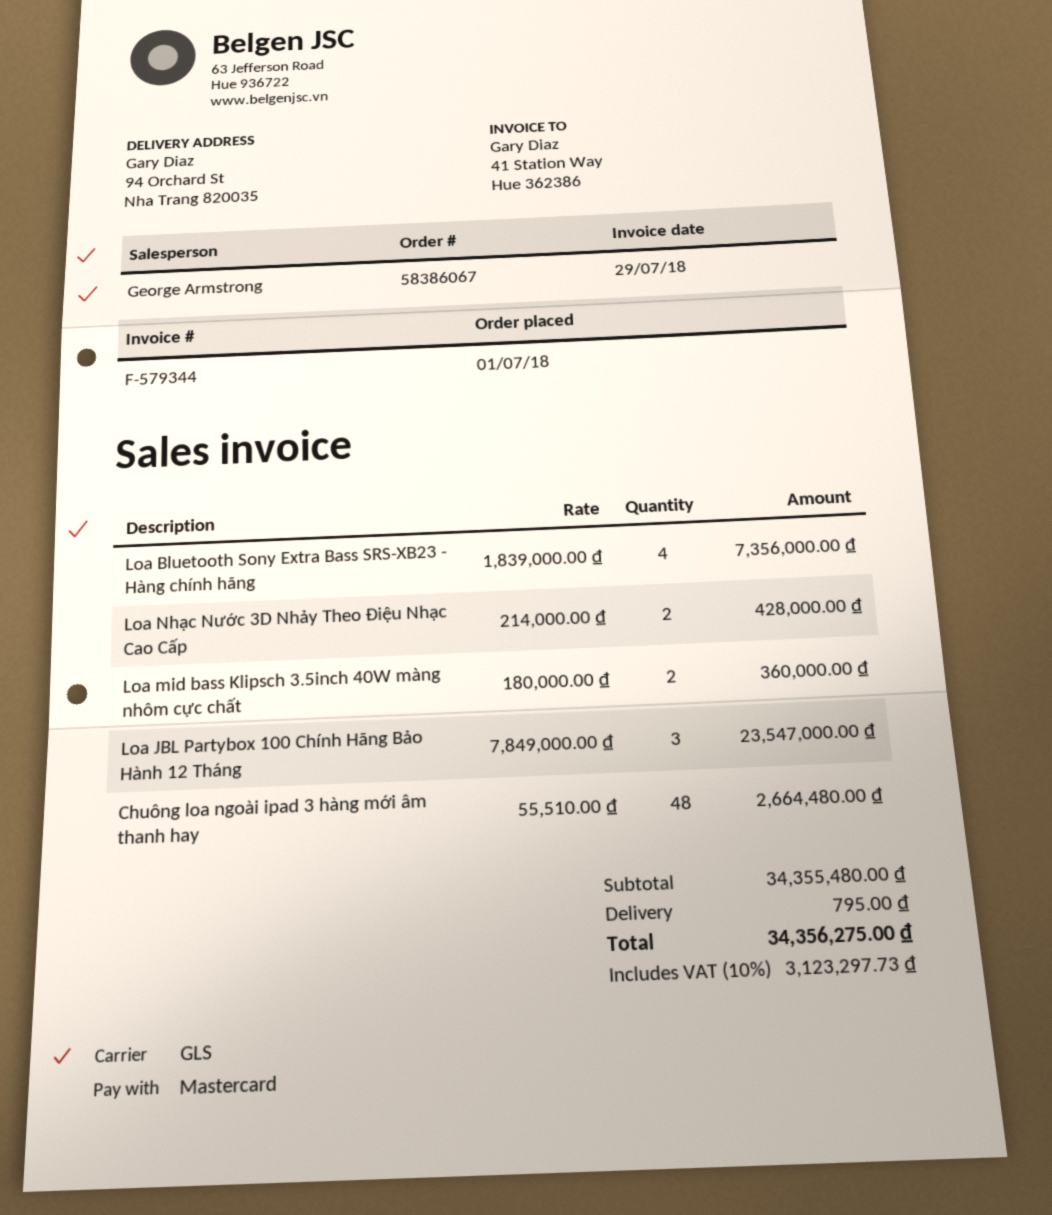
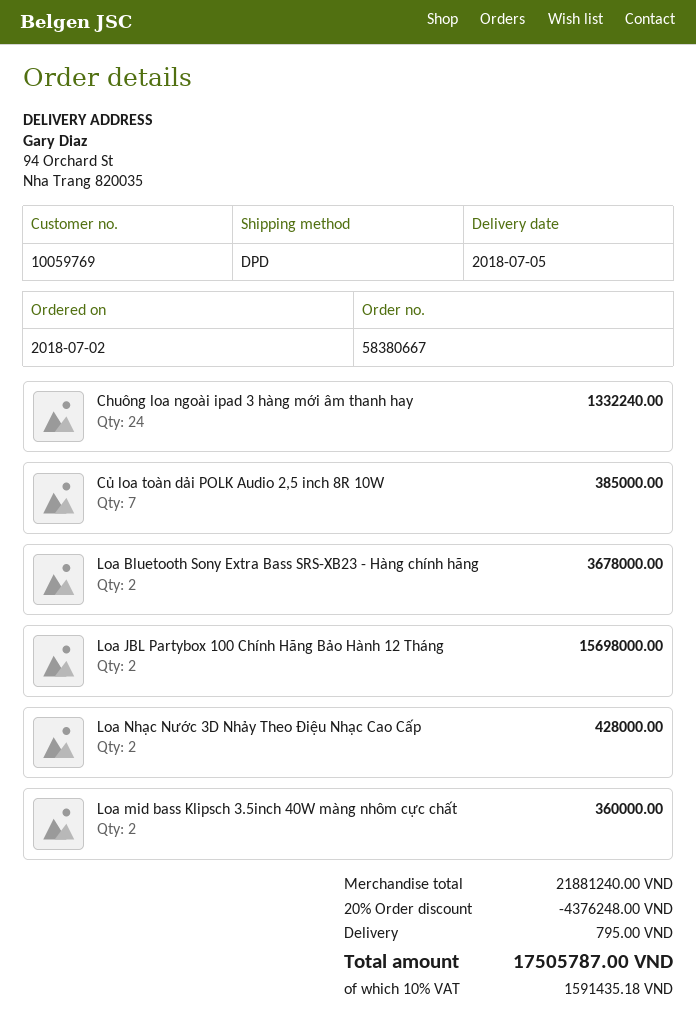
order number: 58386067 -> 58380667
order date: 2018-07-01 -> 2018-07-02
shipping method: GLS -> DPD
Loa Bluetooth Sony Extra Bass SRS-XB23 - Hàng chính hãng: 4 for 7356000.00 -> 2 for 3678000.00
Loa JBL Partybox 100 Chính Hãng Bảo Hành 12 Tháng: 3 for 23547000.00 -> 2 for 15698000.00
Chuông loa ngoài ipad 3 hàng mới âm thanh hay: 48 for 2664480.00 -> 24 for 1332240.00
Củ loa toàn dải POLK Audio 2,5 inch 8R 10W: none -> 7 for 385000.00
subtotal: 34355480.00 -> 21881240.00
discount: none -> 20% = 4376248.00
tax: 10% = 3123297.73 -> 10% = 1591435.18
total: 34356275.00 -> 17505787.00

